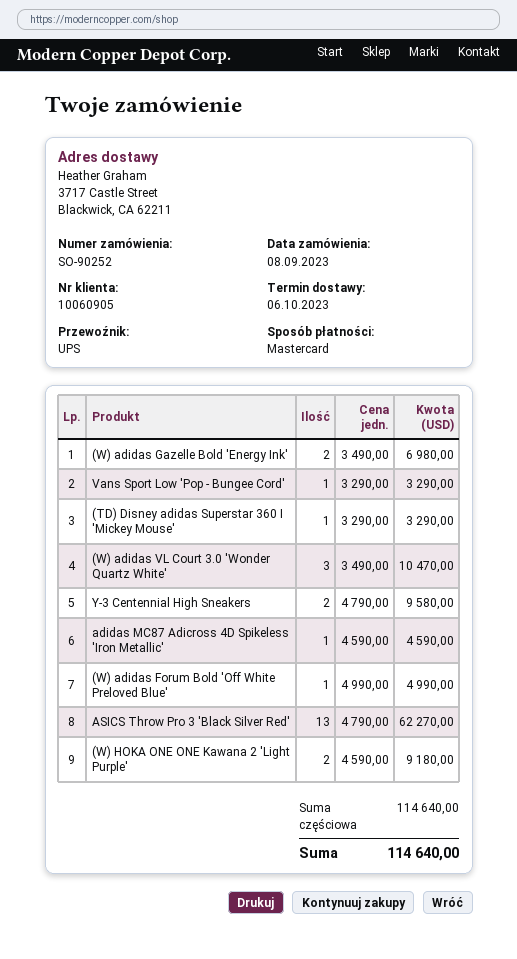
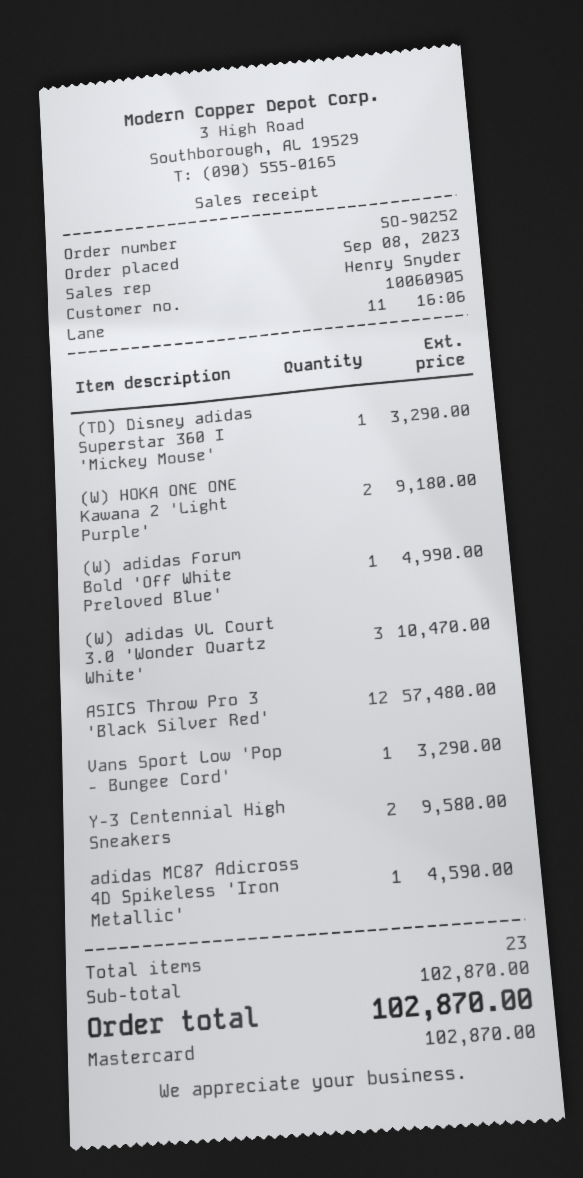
(W) adidas Gazelle Bold 'Energy Ink': 2 for 6980.00 -> none
ASICS Throw Pro 3 'Black Silver Red': 13 for 62270.00 -> 12 for 57480.00
subtotal: 114640.00 -> 102870.00
total: 114640.00 -> 102870.00

